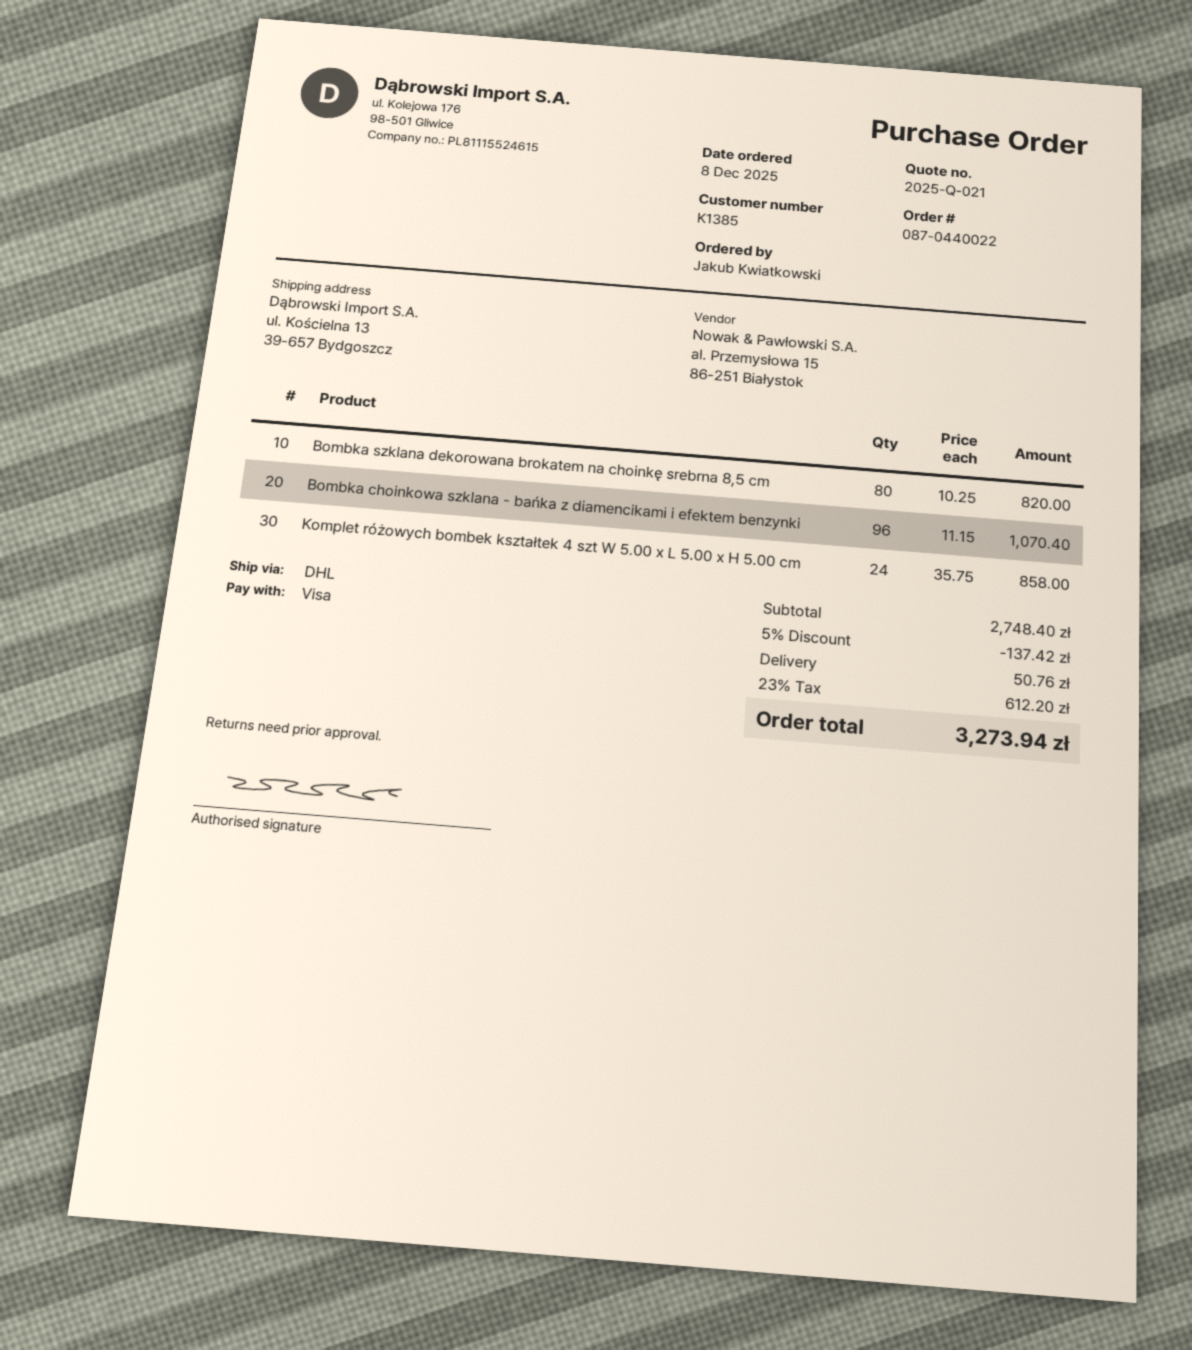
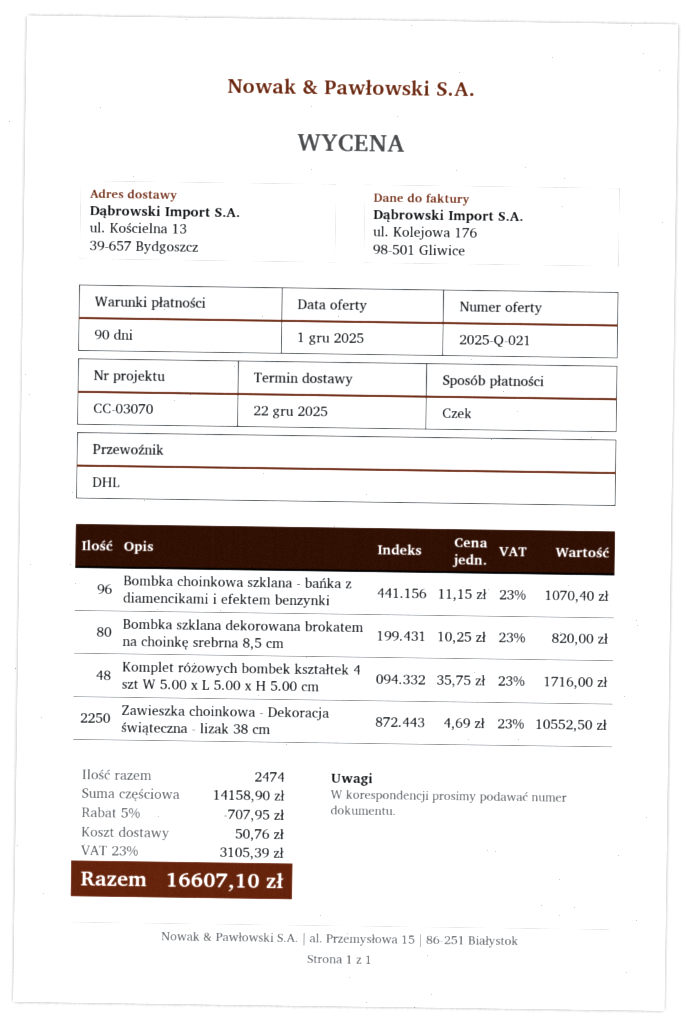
payment method: Visa -> cheque
Komplet różowych bombek kształtek 4 szt W 5.00 x L 5.00 x H 5.00 cm: 24 x 35.75 = 858.00 -> 48 x 35.75 = 1716.00
Zawieszka choinkowa - Dekoracja świąteczna - lizak 38 cm: none -> 2250 x 4.69 = 10552.50
subtotal: 2748.40 -> 14158.90
discount: 5% = 137.42 -> 5% = 707.95
tax: 23% = 612.20 -> 23% = 3105.39
total: 3273.94 -> 16607.10

